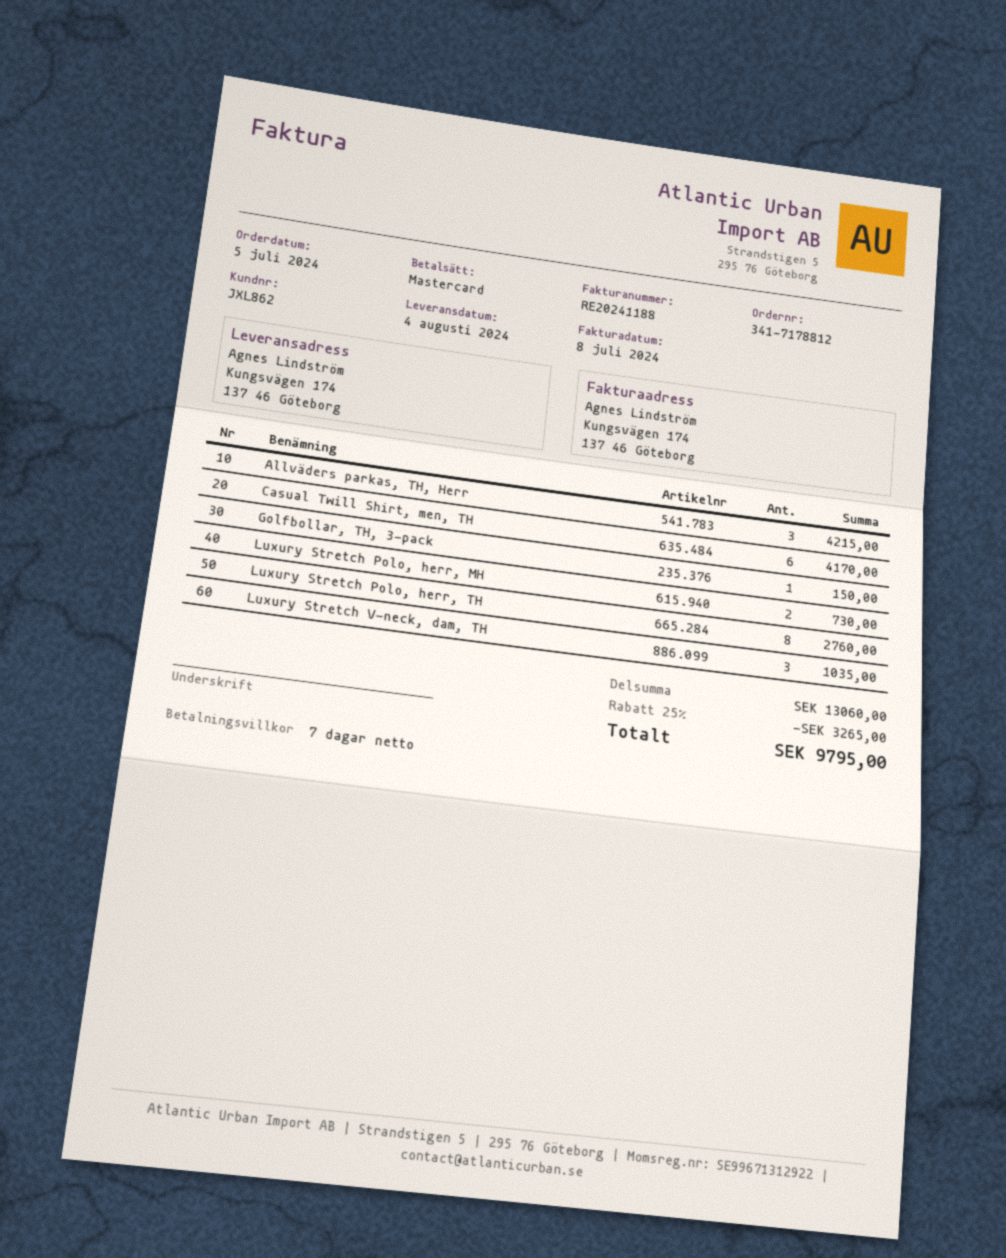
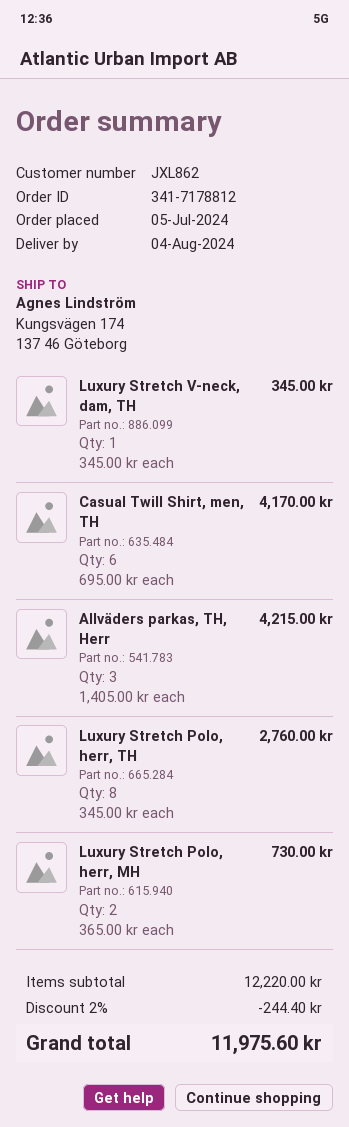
Golfbollar, TH, 3-pack: 1 for 150.00 -> none
Luxury Stretch V-neck, dam, TH: 3 for 1035.00 -> 1 for 345.00
subtotal: 13060.00 -> 12220.00
discount: 25% = 3265.00 -> 2% = 244.40
total: 9795.00 -> 11975.60

